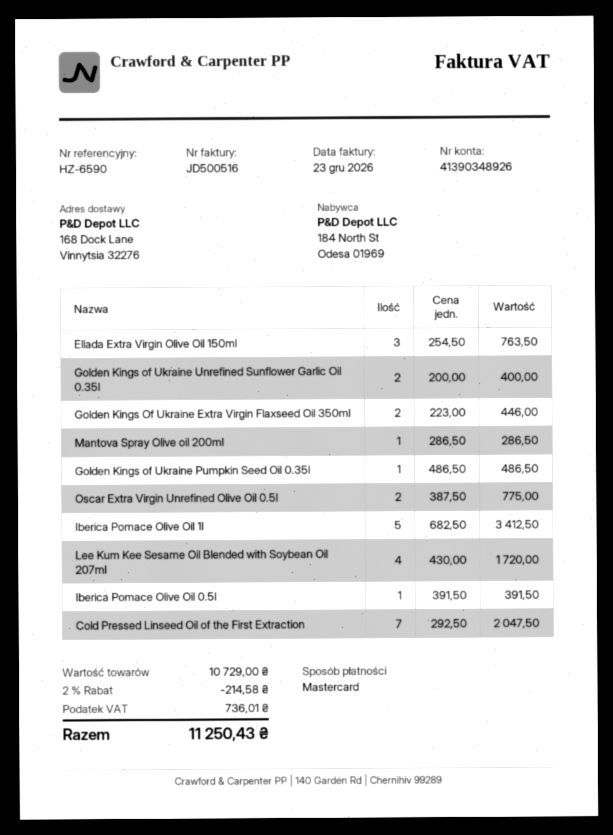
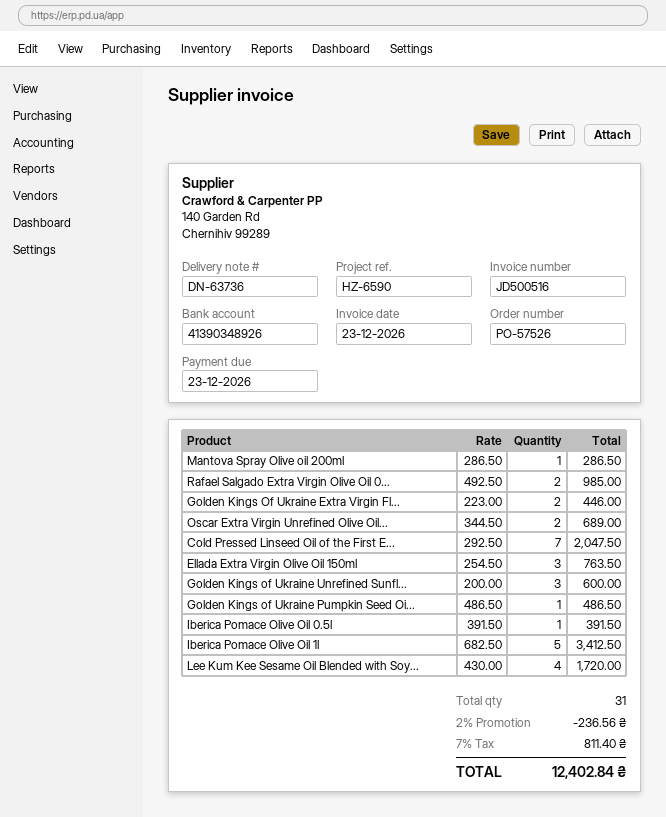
Golden Kings of Ukraine Unrefined Sunflower Garlic Oil 0.35l: 2 x 200.00 = 400.00 -> 3 x 200.00 = 600.00
Oscar Extra Virgin Unrefined Olive Oil 0.5l: 2 x 387.50 = 775.00 -> 2 x 344.50 = 689.00
Rafael Salgado Extra Virgin Olive Oil 0...: none -> 2 x 492.50 = 985.00
discount: 2% = 214.58 -> 2% = 236.56
tax: 736.01 -> 811.40
total: 11250.43 -> 12402.84

